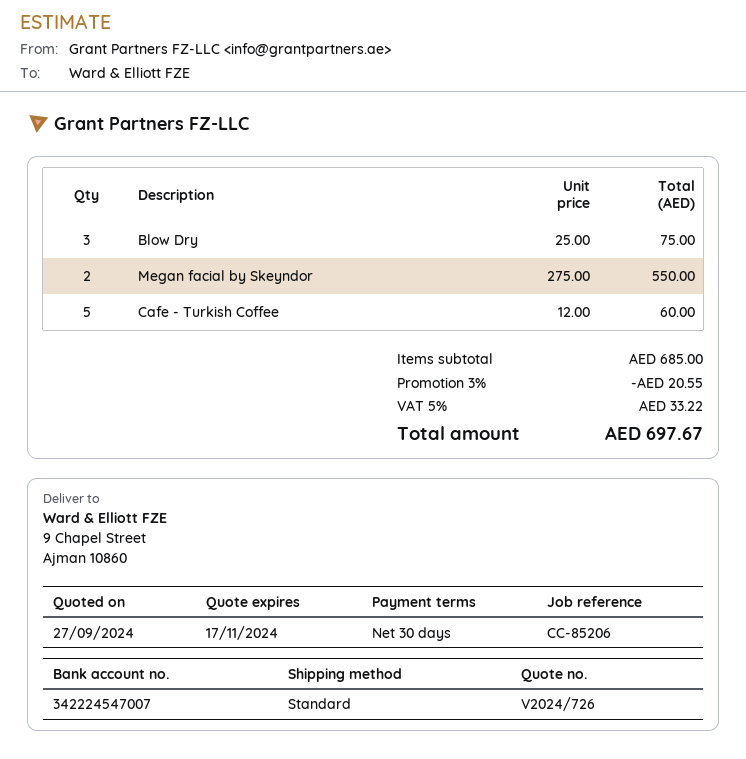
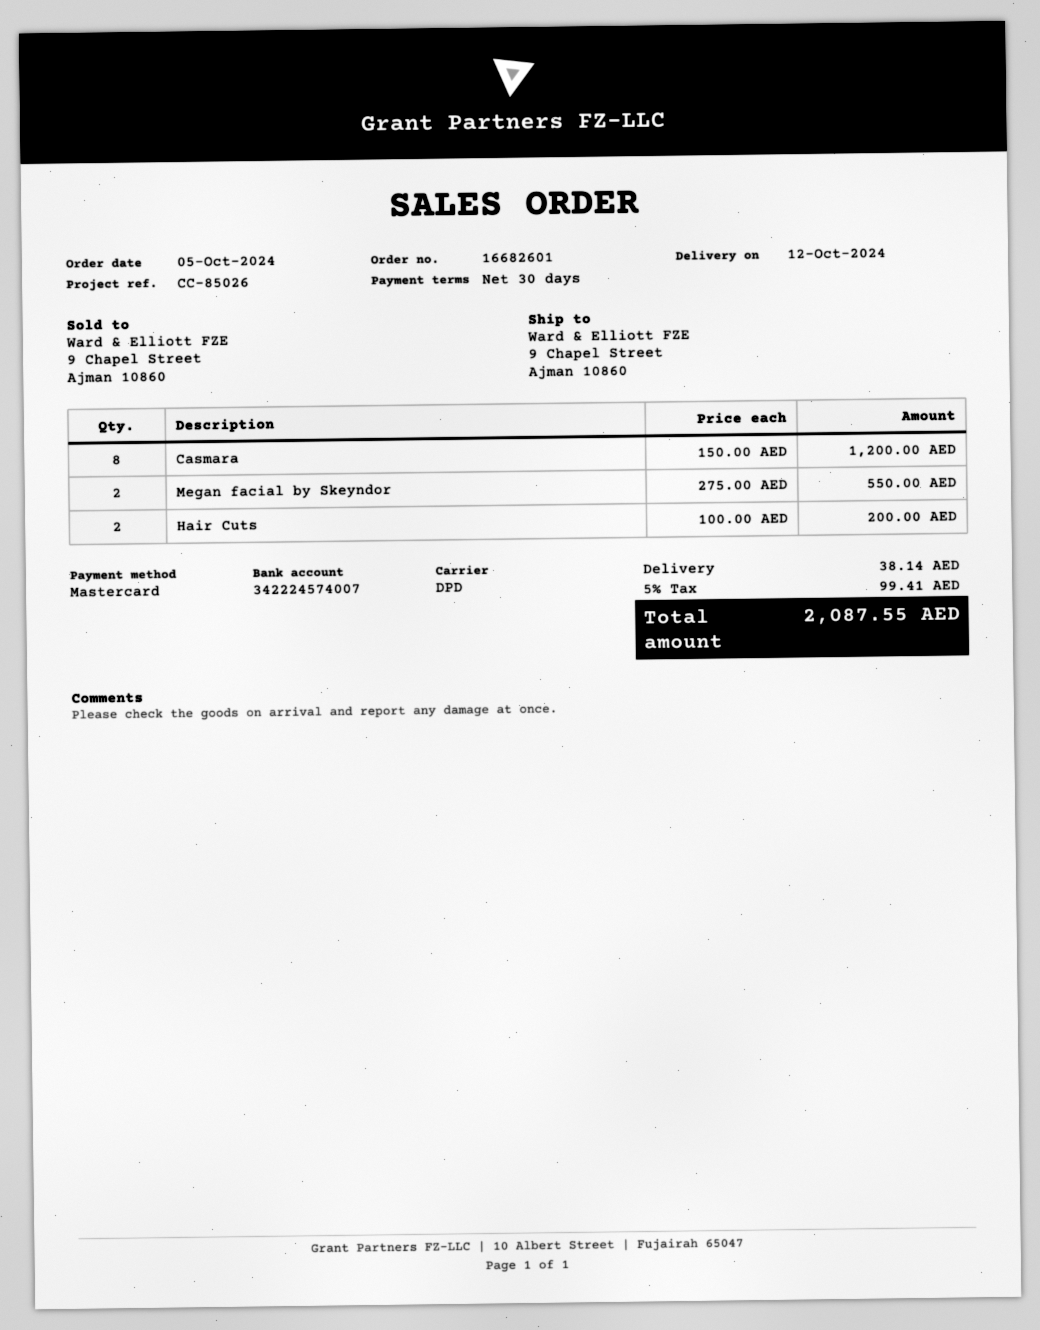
reference: CC-85206 -> CC-85026
bank account: 342224547007 -> 342224574007
shipping method: standard -> DPD
Blow Dry: 3 x 25.00 = 75.00 -> none
Cafe - Turkish Coffee: 5 x 12.00 = 60.00 -> none
Casmara: none -> 8 x 150.00 = 1200.00
Hair Cuts: none -> 2 x 100.00 = 200.00
discount: 3% = 20.55 -> none
shipping: none -> 38.14
tax: 5% = 33.22 -> 5% = 99.41
total: 697.67 -> 2087.55

